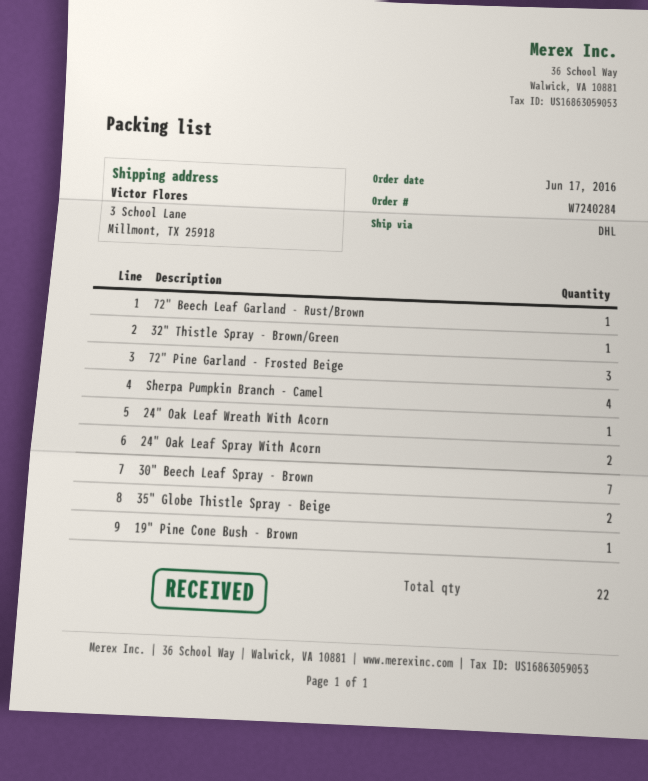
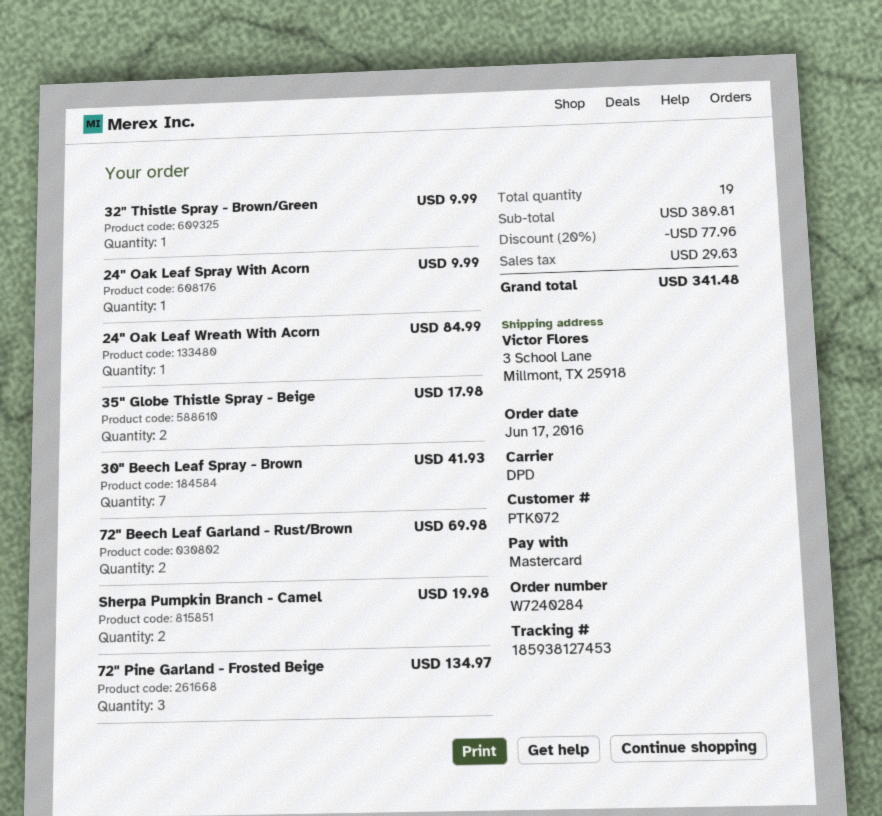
shipping method: DHL -> DPD
72" Beech Leaf Garland - Rust/Brown: 1 -> 2
Sherpa Pumpkin Branch - Camel: 4 -> 2
24" Oak Leaf Spray With Acorn: 2 -> 1
19" Pine Cone Bush - Brown: 1 -> none
total quantity: 22 -> 19

